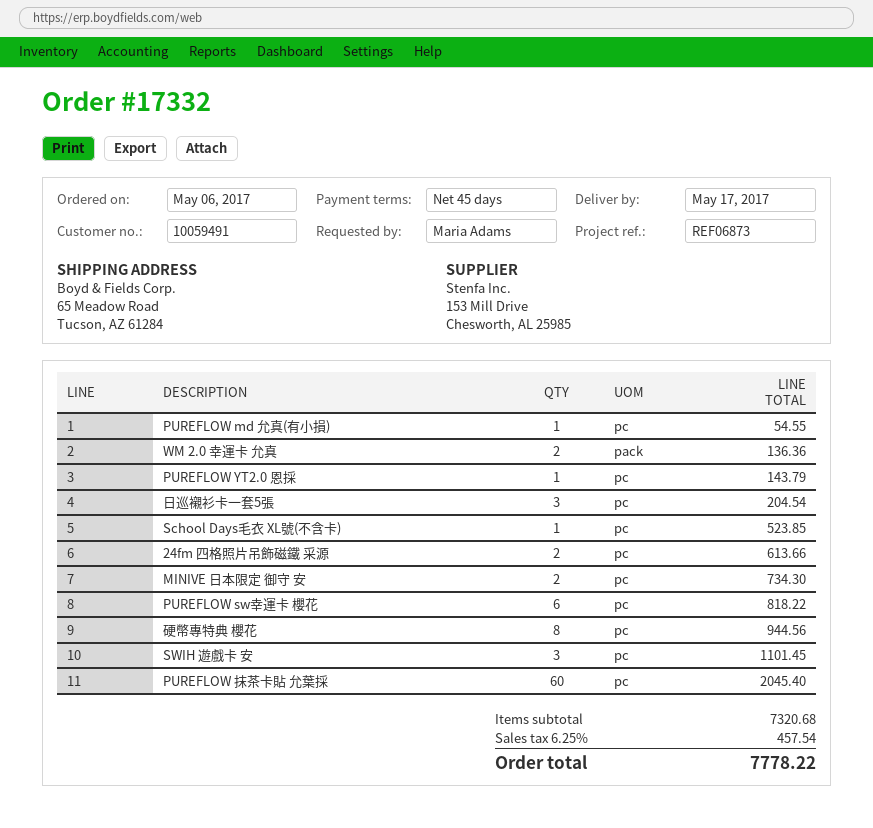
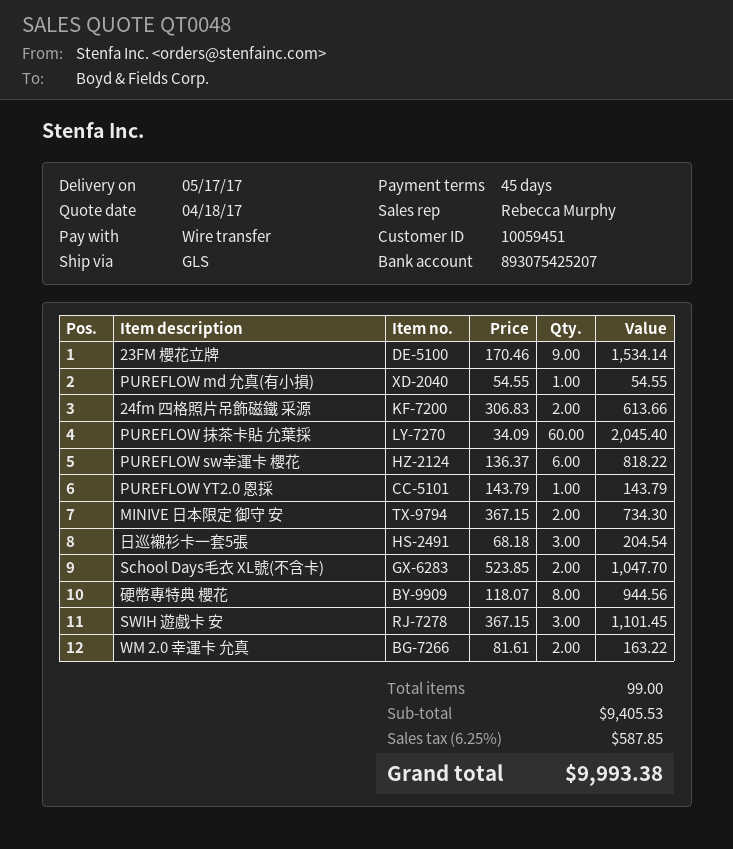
customer number: 10059491 -> 10059451
WM 2.0 幸運卡 允真: 2 for 136.36 -> 2 for 163.22
School Days毛衣 XL號(不含卡): 1 for 523.85 -> 2 for 1047.70
23FM 櫻花立牌: none -> 9 for 1534.14
subtotal: 7320.68 -> 9405.53
tax: 6.25% = 457.54 -> 6.25% = 587.85
total: 7778.22 -> 9993.38

